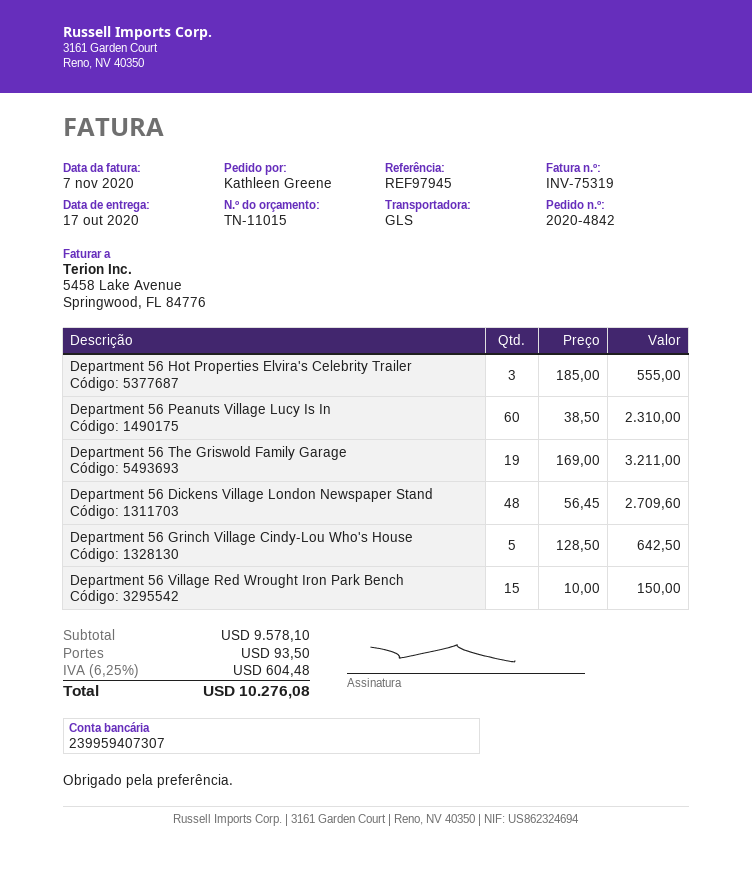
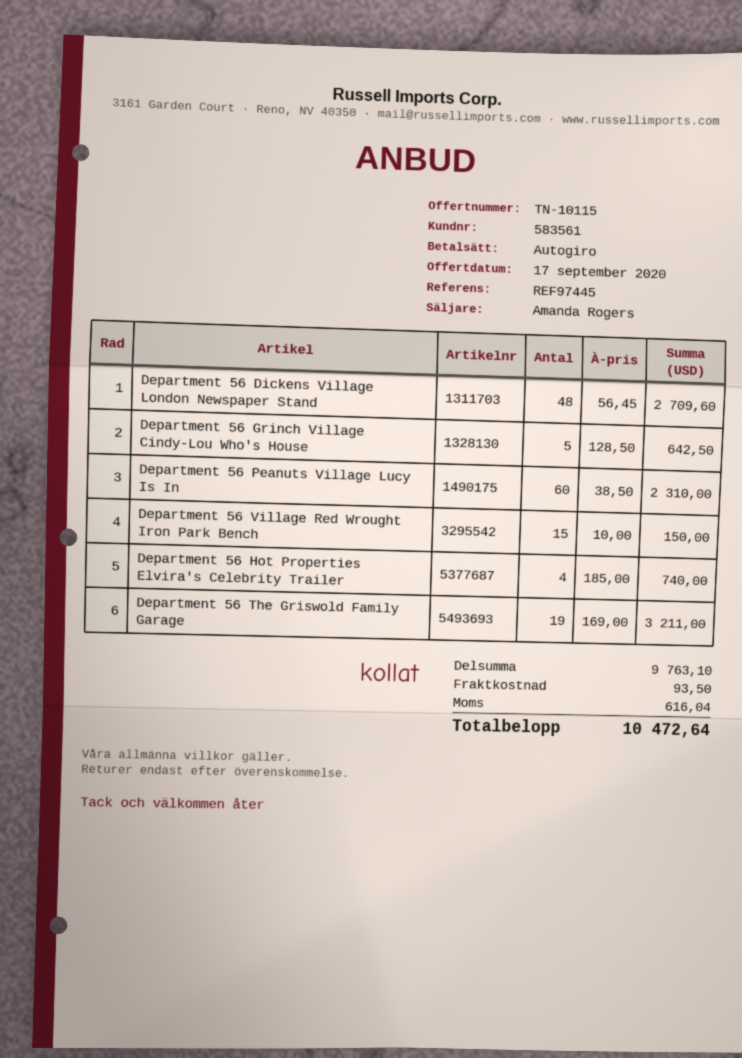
quote number: TN-11015 -> TN-10115
reference: REF97945 -> REF97445
Department 56 Hot Properties Elvira's Celebrity Trailer: 3 x 185.00 = 555.00 -> 4 x 185.00 = 740.00
subtotal: 9578.10 -> 9763.10
tax: 604.48 -> 616.04
total: 10276.08 -> 10472.64

